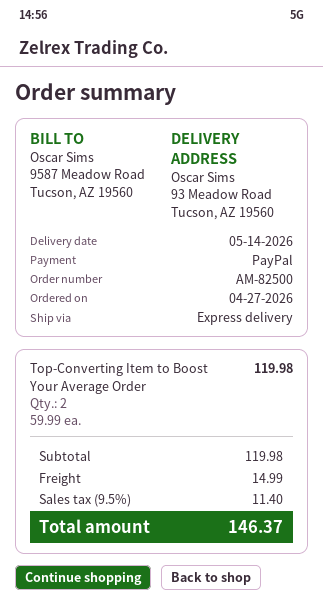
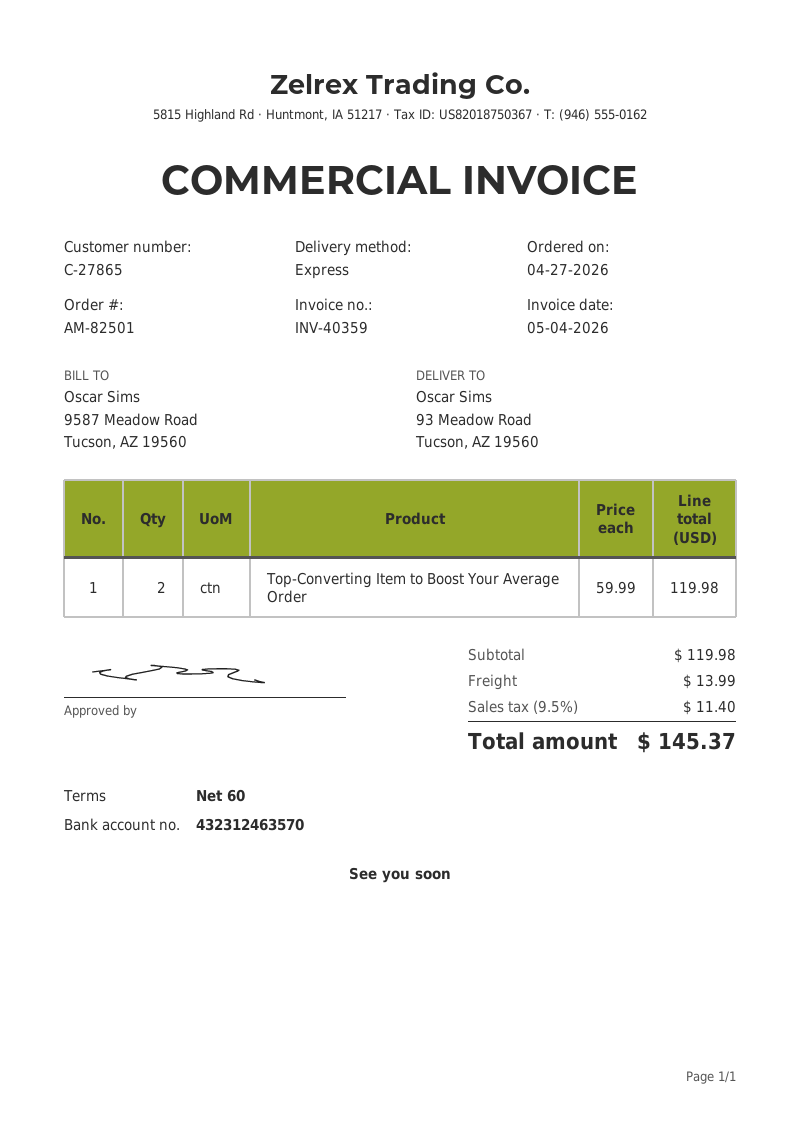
order number: AM-82500 -> AM-82501
shipping: 14.99 -> 13.99
total: 146.37 -> 145.37

